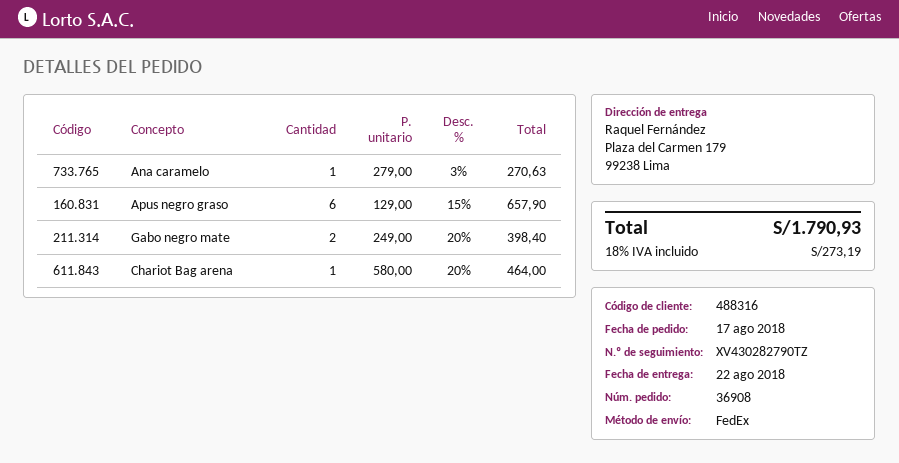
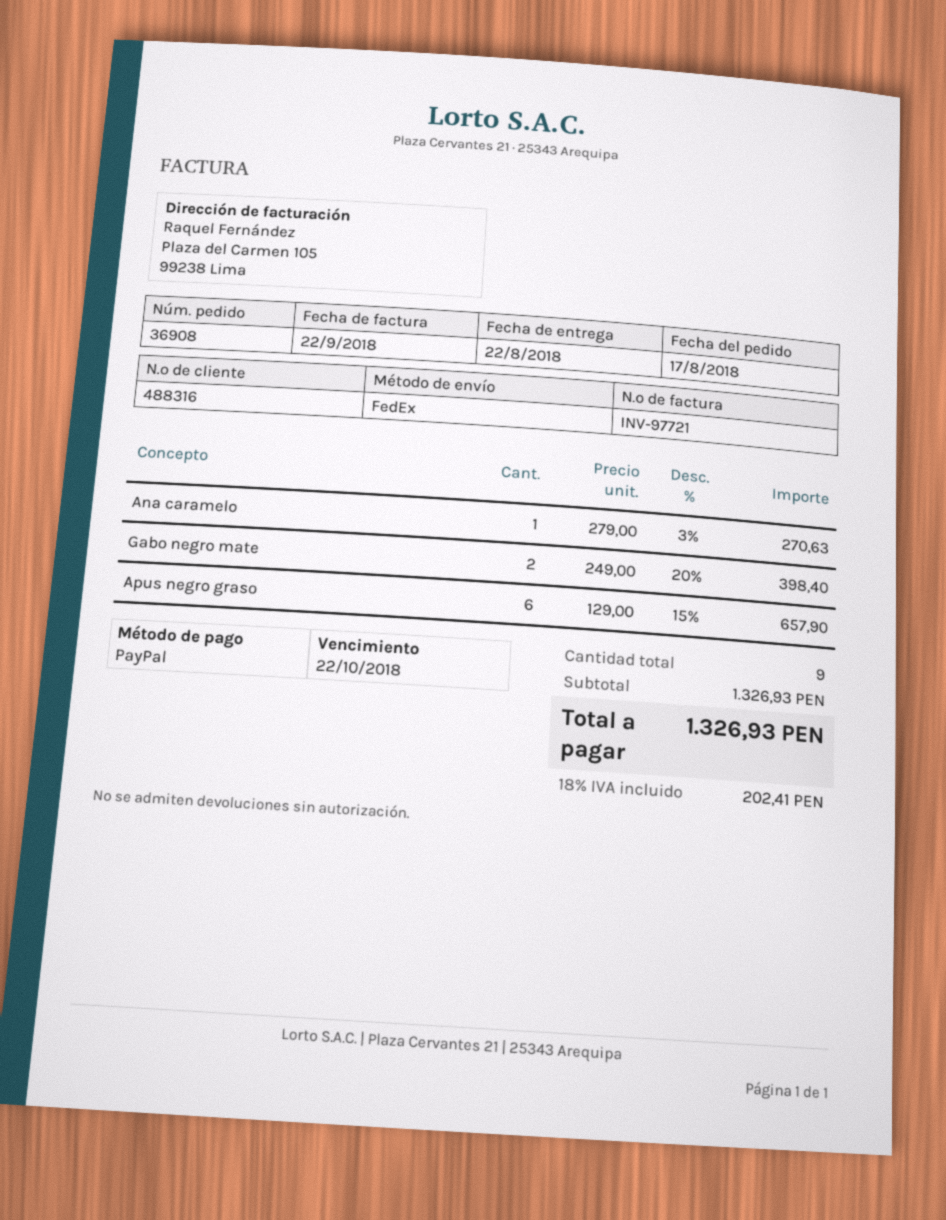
Chariot Bag arena: 1 x 580.00 - 20% = 464.00 -> none
tax: 18% = 273.19 -> 18% = 202.41
total: 1790.93 -> 1326.93

